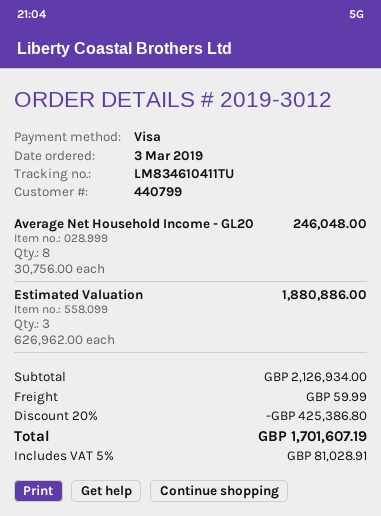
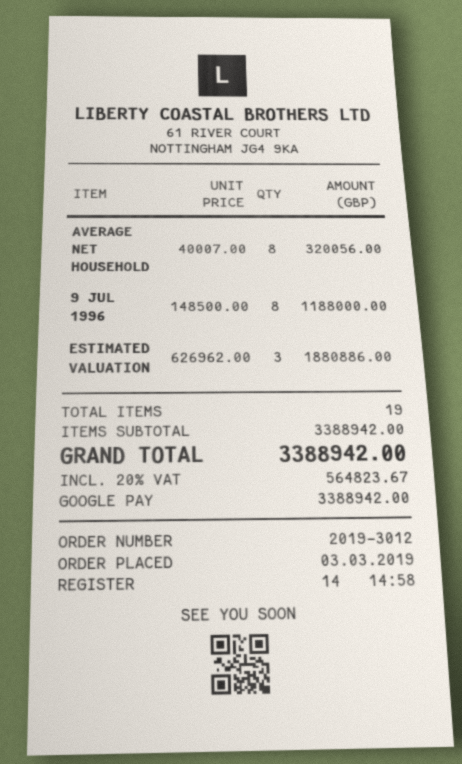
payment method: Visa -> Google Pay
Average Net Household Income - GL20: 8 x 30756.00 = 246048.00 -> 8 x 40007.00 = 320056.00
9 JUL 1996: none -> 8 x 148500.00 = 1188000.00
subtotal: 2126934.00 -> 3388942.00
discount: 20% = 425386.80 -> none
shipping: 59.99 -> none
tax: 5% = 81028.91 -> 20% = 564823.67
total: 1701607.19 -> 3388942.00

